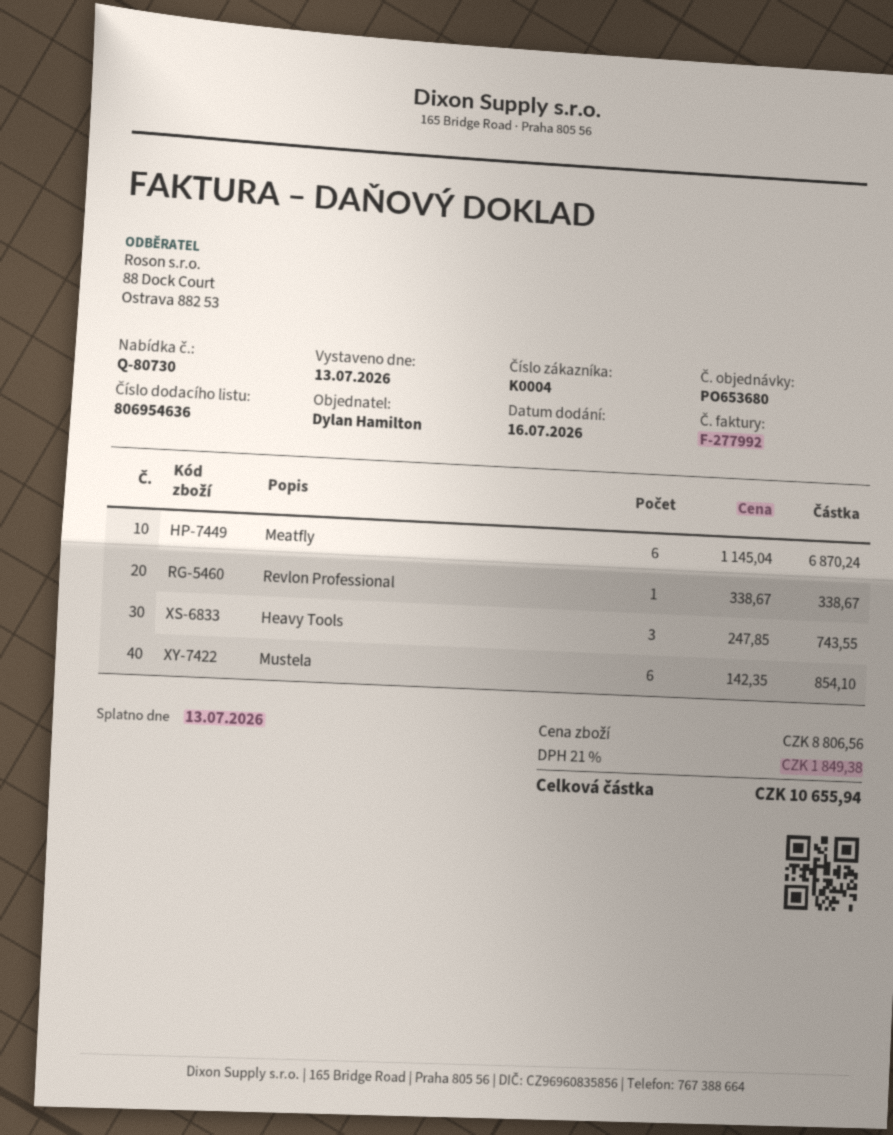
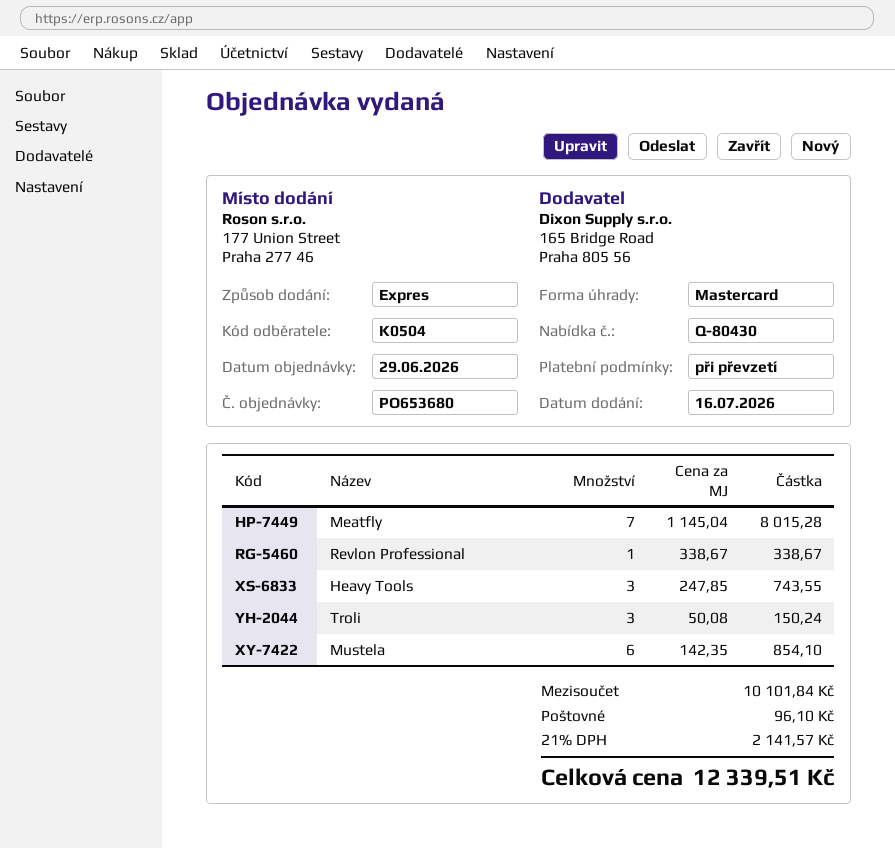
quote number: Q-80730 -> Q-80430
customer number: K0004 -> K0504
Meatfly: 6 x 1145.04 = 6870.24 -> 7 x 1145.04 = 8015.28
Troli: none -> 3 x 50.08 = 150.24
subtotal: 8806.56 -> 10101.84
shipping: none -> 96.10
tax: 21% = 1849.38 -> 21% = 2141.57
total: 10655.94 -> 12339.51

